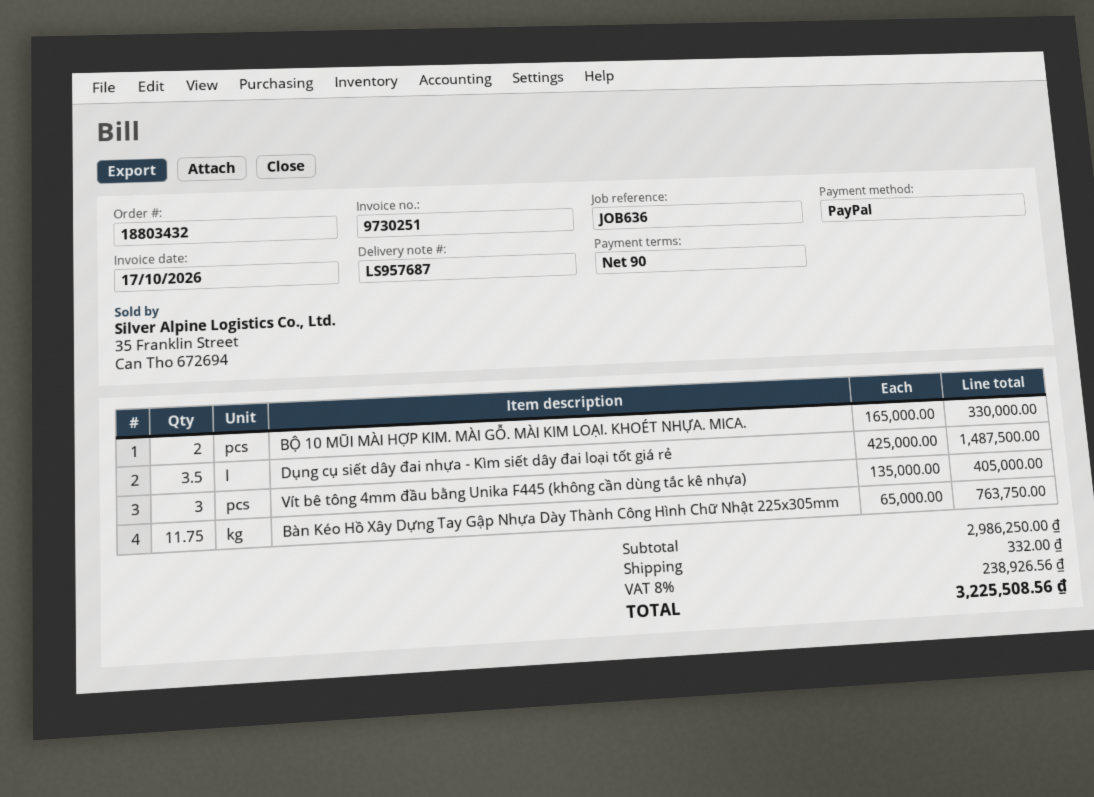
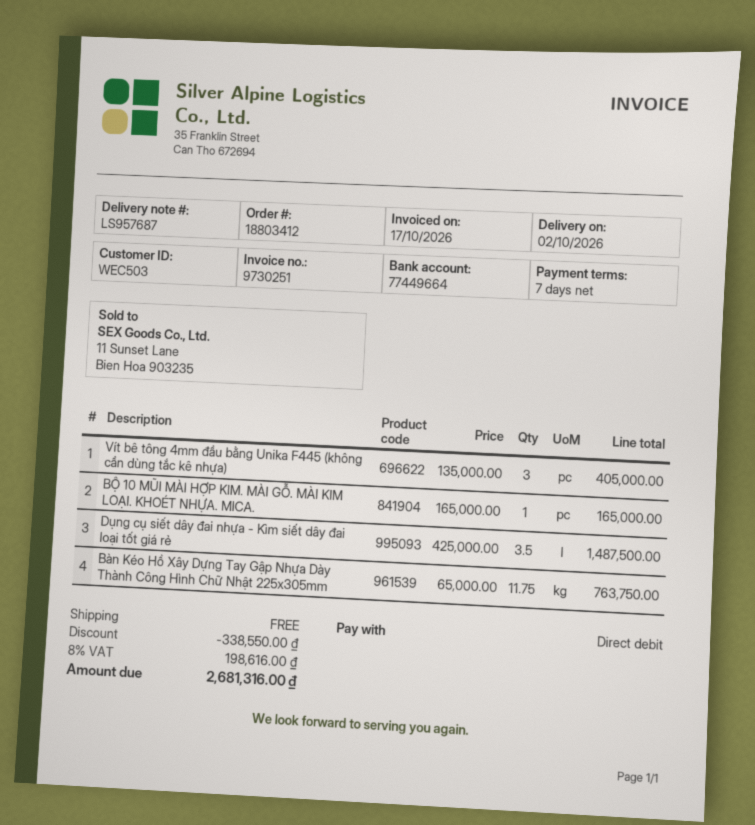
order number: 18803432 -> 18803412
payment terms: 90 days -> 7 days
payment method: PayPal -> direct debit
BỘ 10 MŨI MÀI HỢP KIM. MÀI GỖ. MÀI KIM LOẠI. KHOÉT NHỰA. MICA.: 2 x 165000.00 = 330000.00 -> 1 x 165000.00 = 165000.00
discount: none -> 338550.00
shipping: 332.00 -> 0.00
tax: 8% = 238926.56 -> 8% = 198616.00
total: 3225508.56 -> 2681316.00

